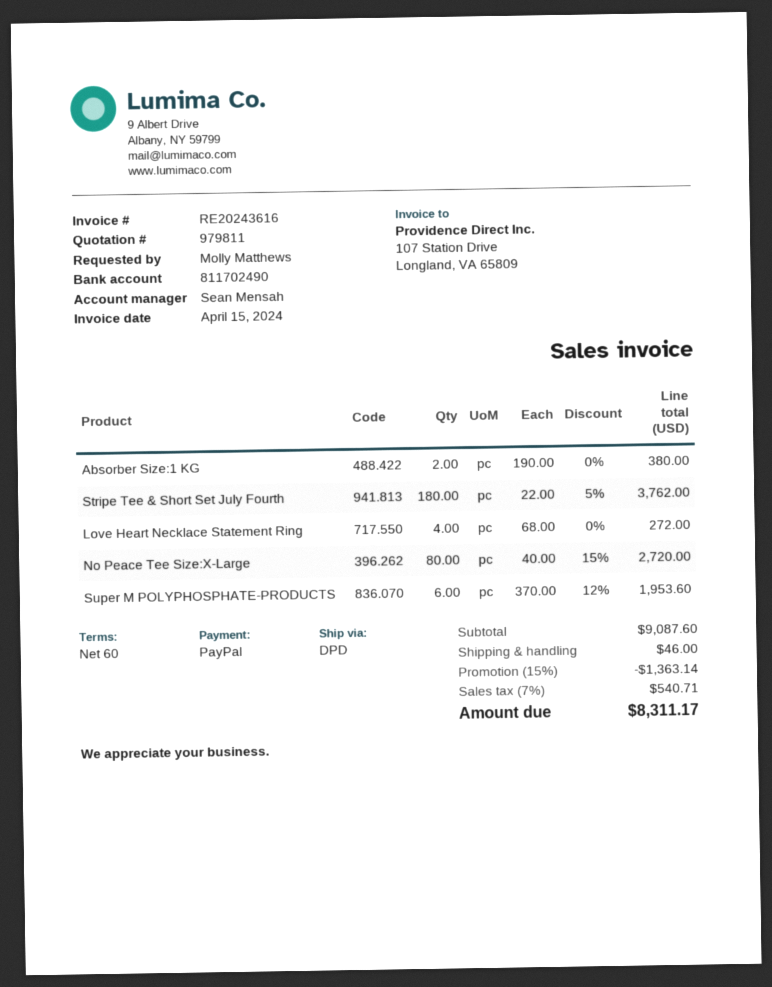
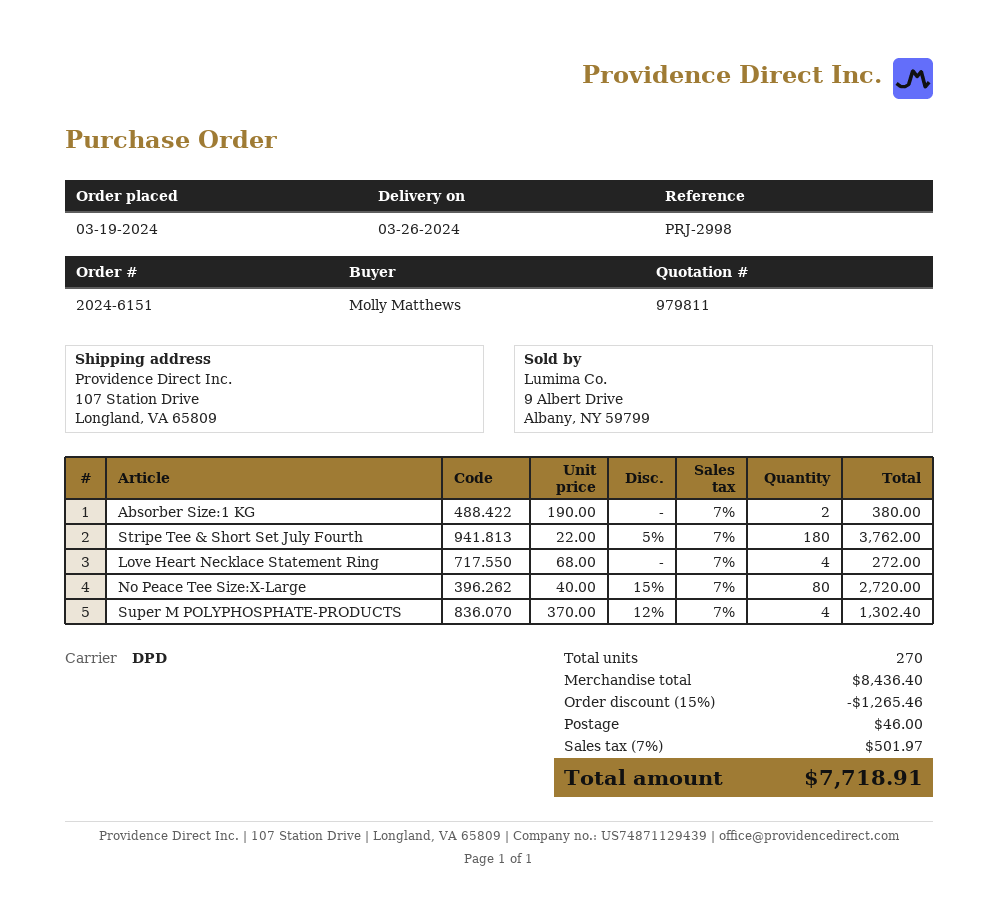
Super M POLYPHOSPHATE-PRODUCTS: 6 x 370.00 - 12% = 1953.60 -> 4 x 370.00 - 12% = 1302.40
subtotal: 9087.60 -> 8436.40
discount: 15% = 1363.14 -> 15% = 1265.46
tax: 7% = 540.71 -> 7% = 501.97
total: 8311.17 -> 7718.91

